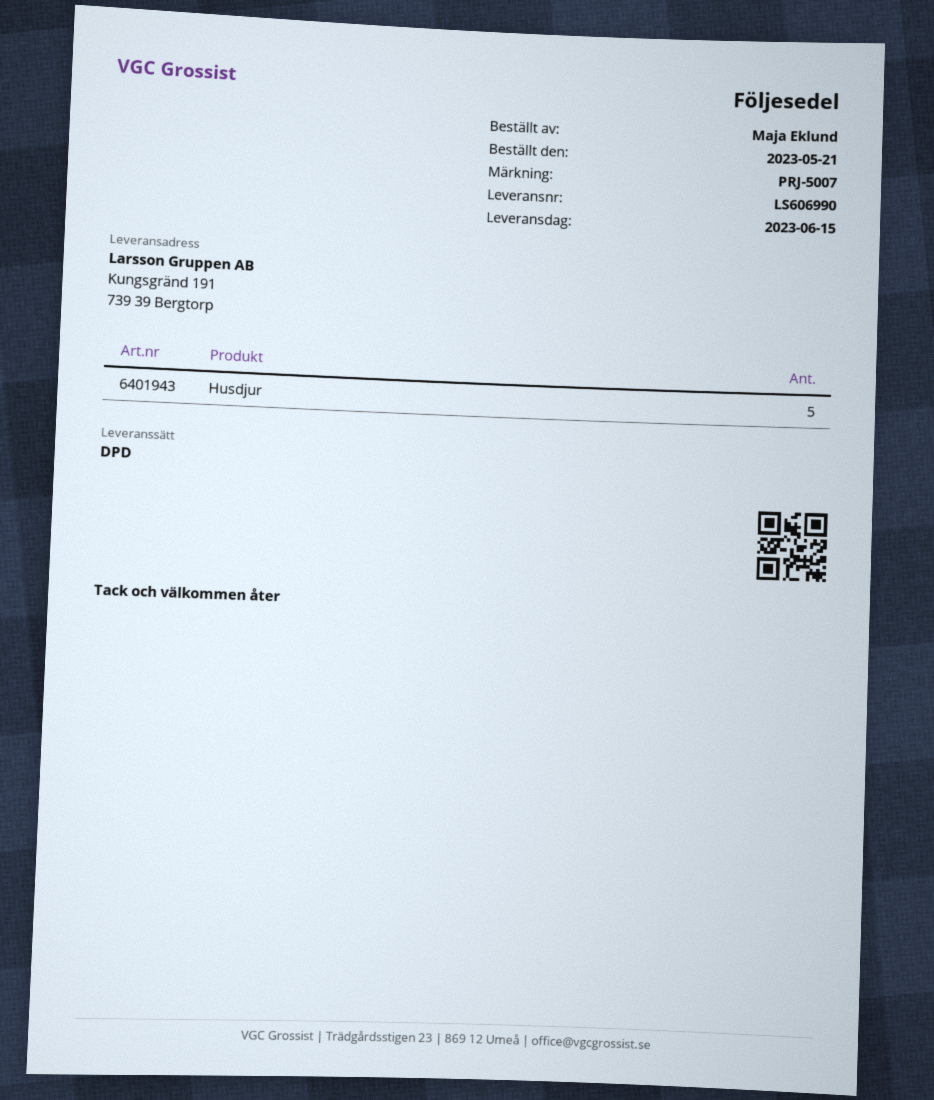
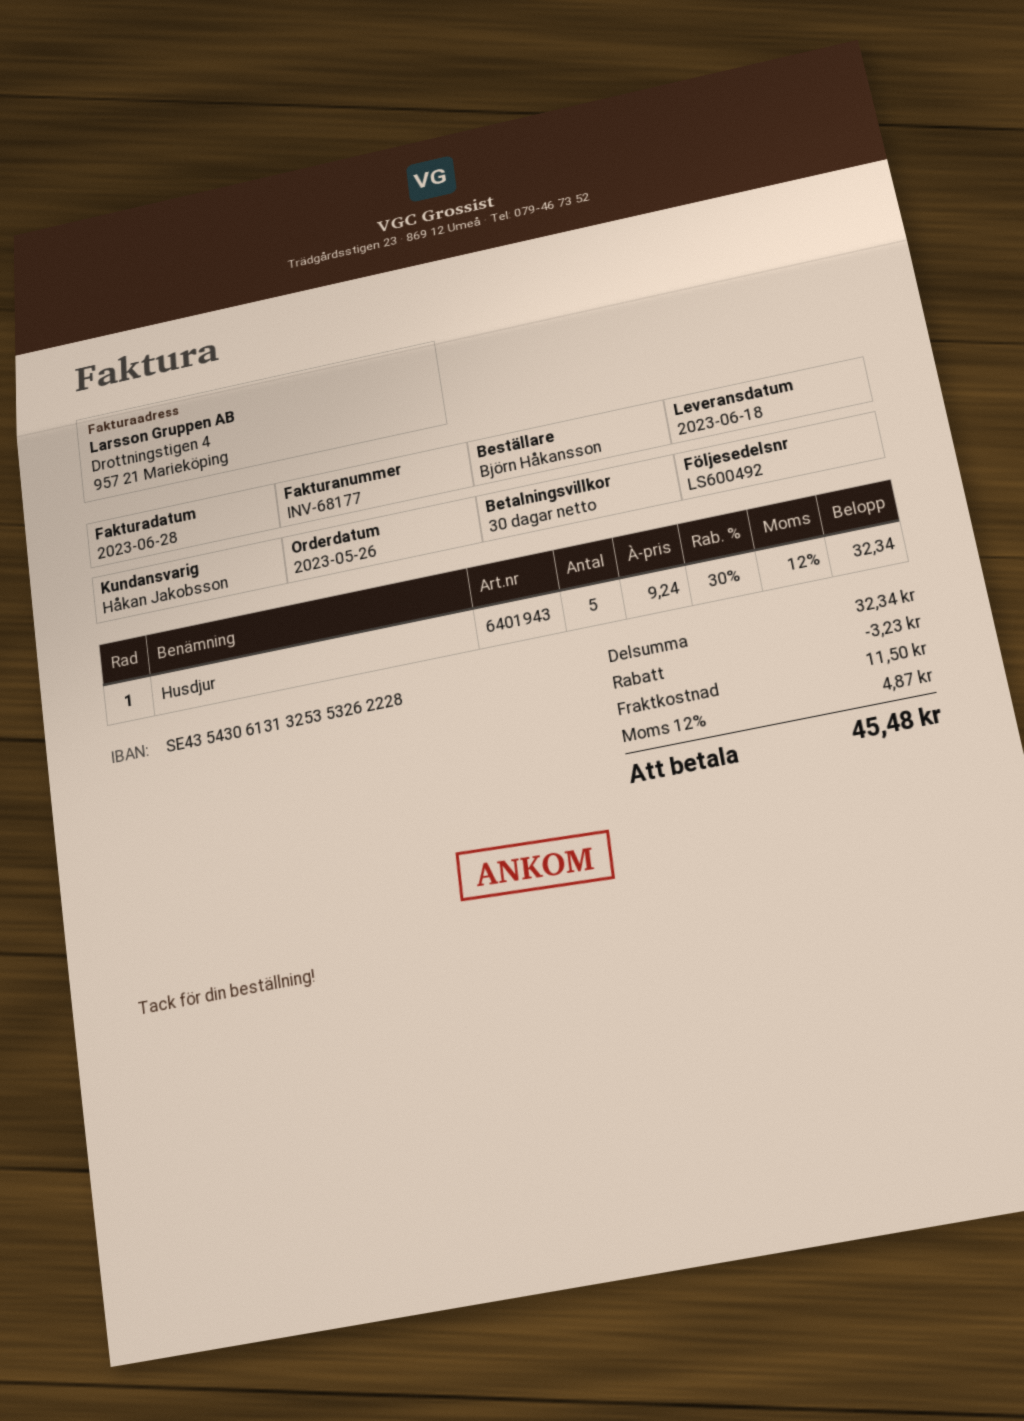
order date: 2023-05-21 -> 2023-05-26
delivery note number: LS606990 -> LS600492
delivery date: 2023-06-15 -> 2023-06-18
ordered by: Maja Eklund -> Björn Håkansson

